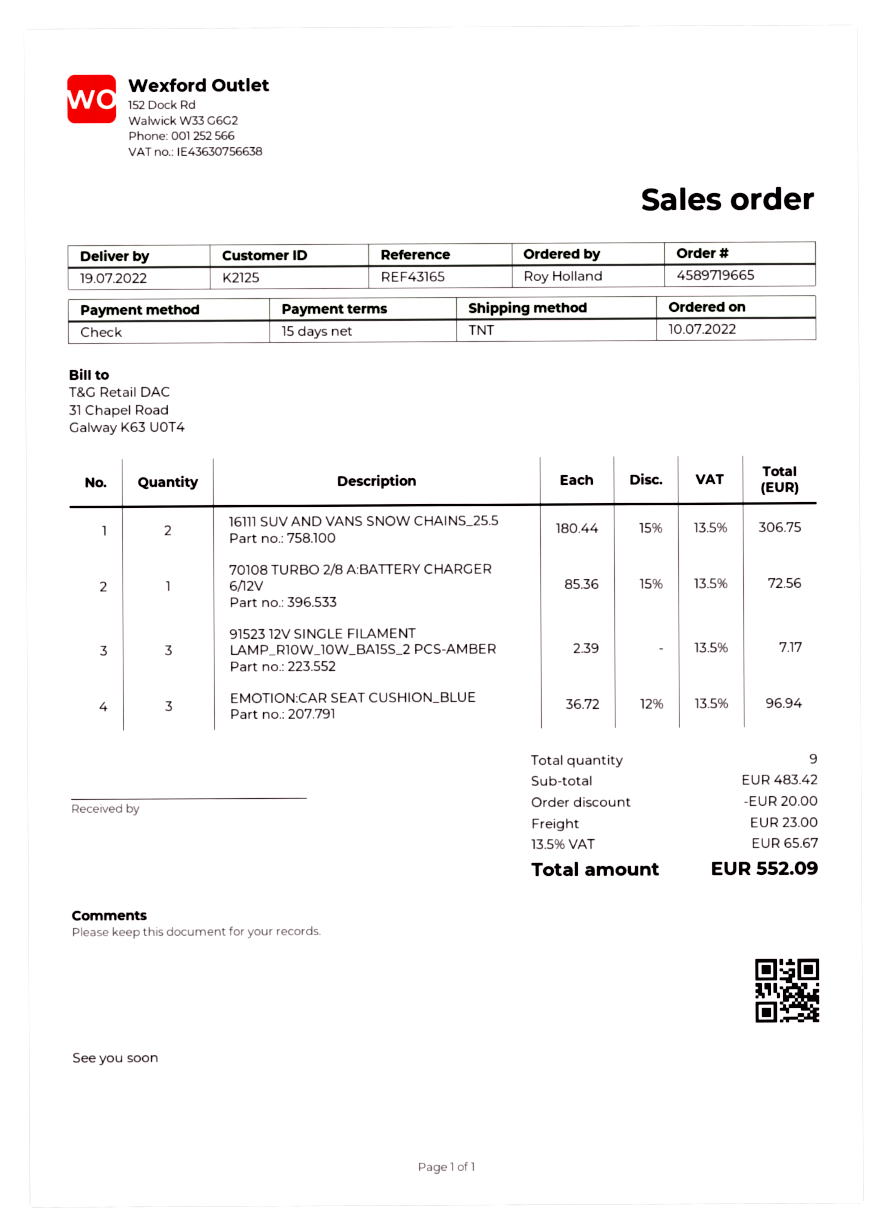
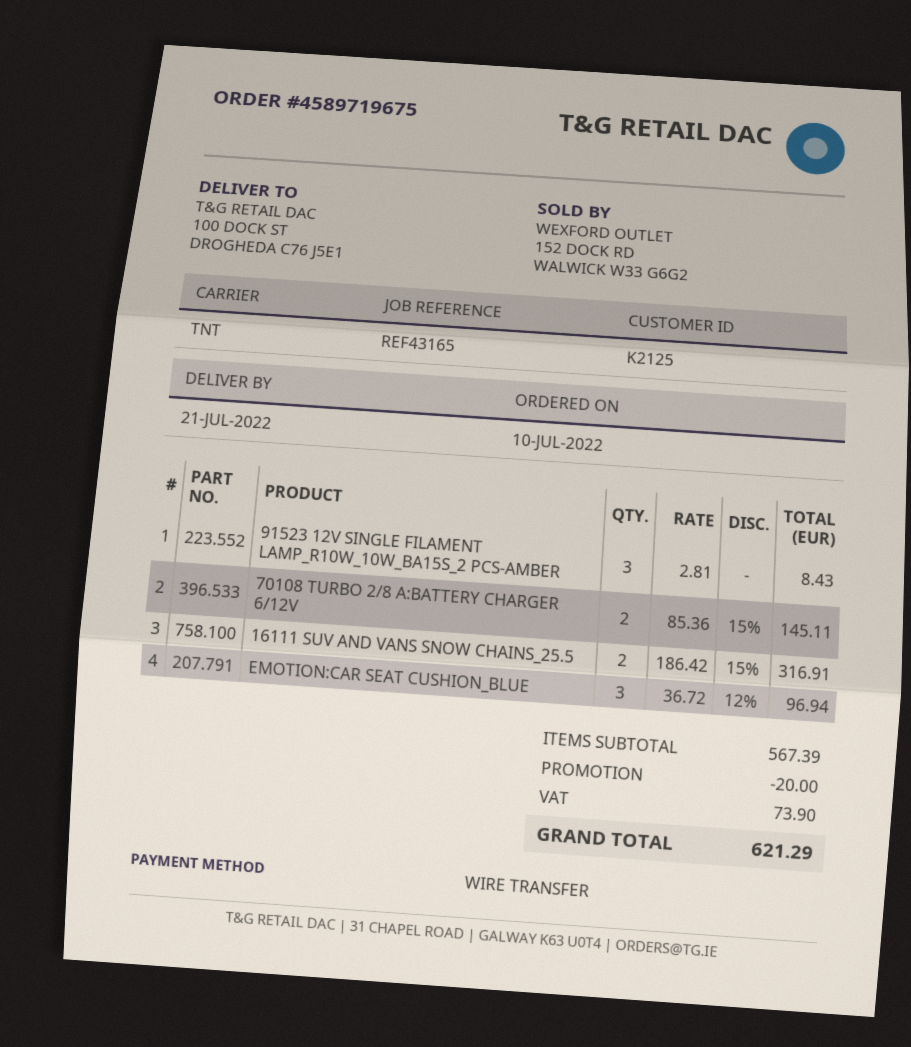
order number: 4589719665 -> 4589719675
delivery date: 2022-07-19 -> 2022-07-21
payment method: cheque -> bank transfer
16111 SUV AND VANS SNOW CHAINS_25.5: 2 x 180.44 - 15% = 306.75 -> 2 x 186.42 - 15% = 316.91
70108 TURBO 2/8 A:BATTERY CHARGER 6/12V: 1 x 85.36 - 15% = 72.56 -> 2 x 85.36 - 15% = 145.11
91523 12V SINGLE FILAMENT LAMP_R10W_10W_BA15S_2 PCS-AMBER: 3 x 2.39 = 7.17 -> 3 x 2.81 = 8.43
subtotal: 483.42 -> 567.39
shipping: 23.00 -> none
tax: 65.67 -> 73.90
total: 552.09 -> 621.29

